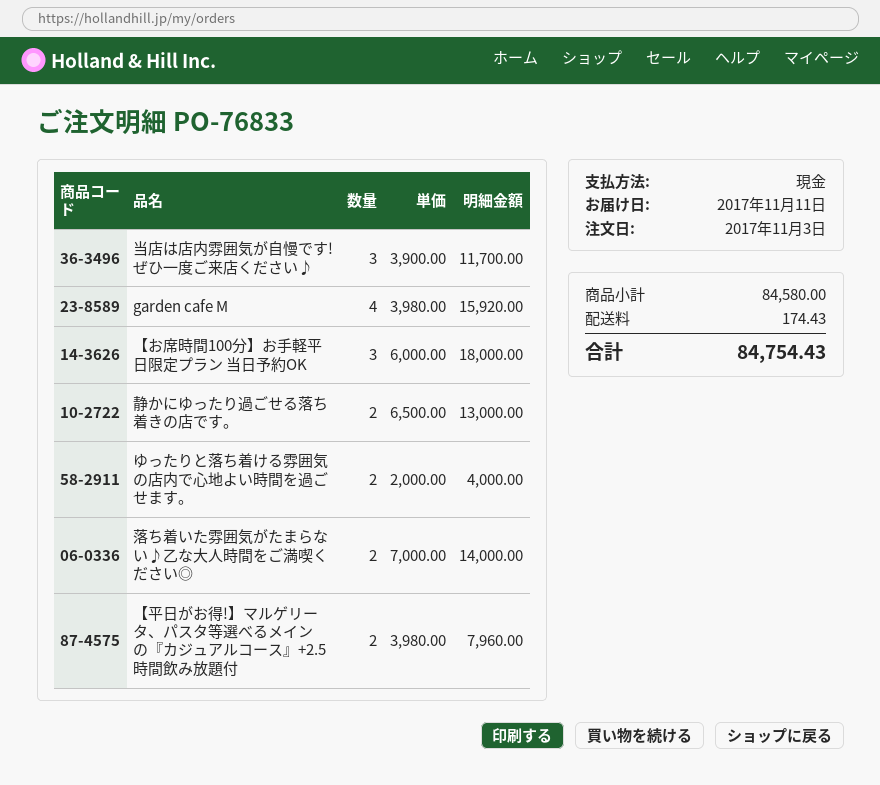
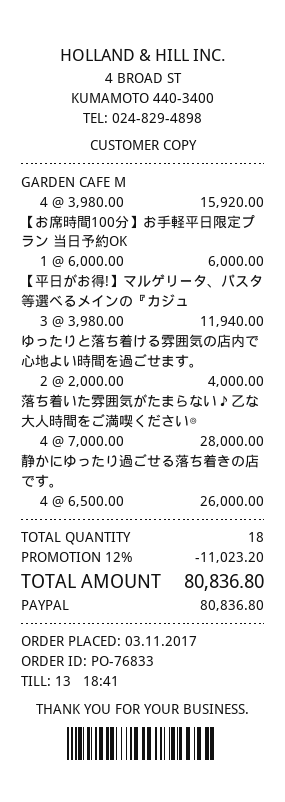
payment method: cash -> PayPal
当店は店内雰囲気が自慢です!ぜひ一度ご来店ください♪: 3 x 3900.00 = 11700.00 -> none
【お席時間100分】お手軽平日限定プラン 当日予約OK: 3 x 6000.00 = 18000.00 -> 1 x 6000.00 = 6000.00
静かにゆったり過ごせる落ち着きの店です。: 2 x 6500.00 = 13000.00 -> 4 x 6500.00 = 26000.00
落ち着いた雰囲気がたまらない♪乙な大人時間をご満喫ください◎: 2 x 7000.00 = 14000.00 -> 4 x 7000.00 = 28000.00
【平日がお得!】マルゲリータ、パスタ等選べるメインの『カジュアルコース』+2.5時間飲み放題付: 2 x 3980.00 = 7960.00 -> 3 x 3980.00 = 11940.00
discount: none -> 12% = 11023.20
shipping: 174.43 -> none
total: 84754.43 -> 80836.80

